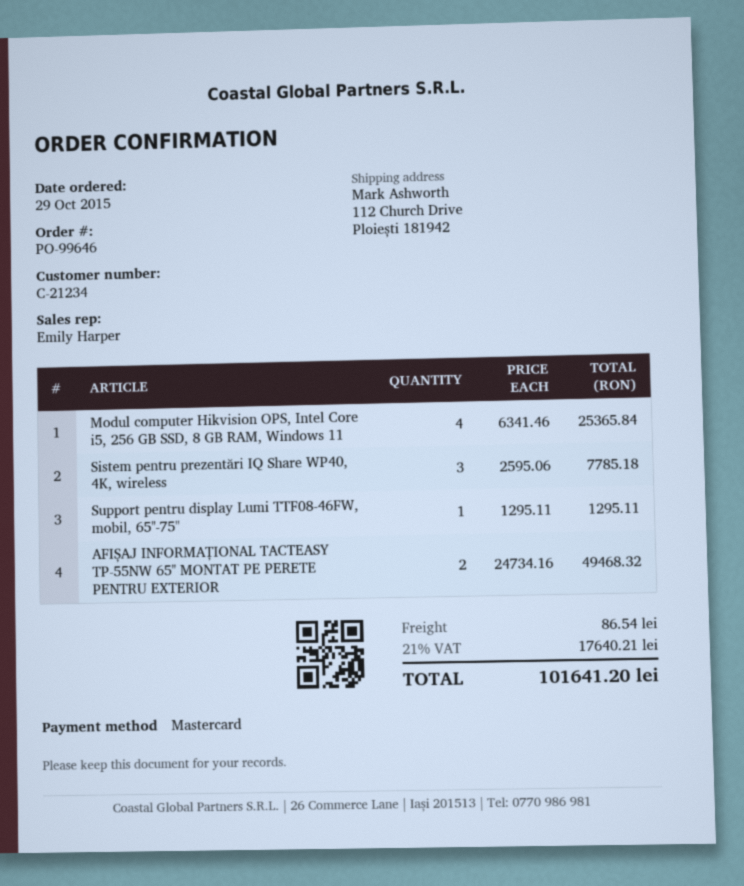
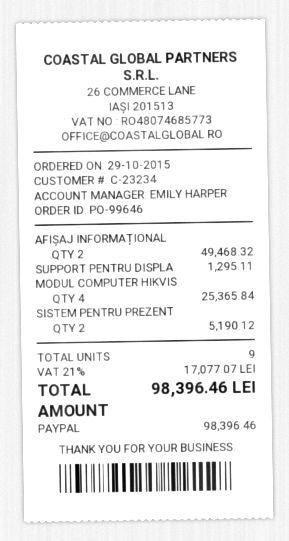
customer number: C-21234 -> C-23234
payment method: Mastercard -> PayPal
Sistem pentru prezentări IQ Share WP40, 4K, wireless: 3 for 7785.18 -> 2 for 5190.12
shipping: 86.54 -> none
tax: 21% = 17640.21 -> 21% = 17077.07
total: 101641.20 -> 98396.46

